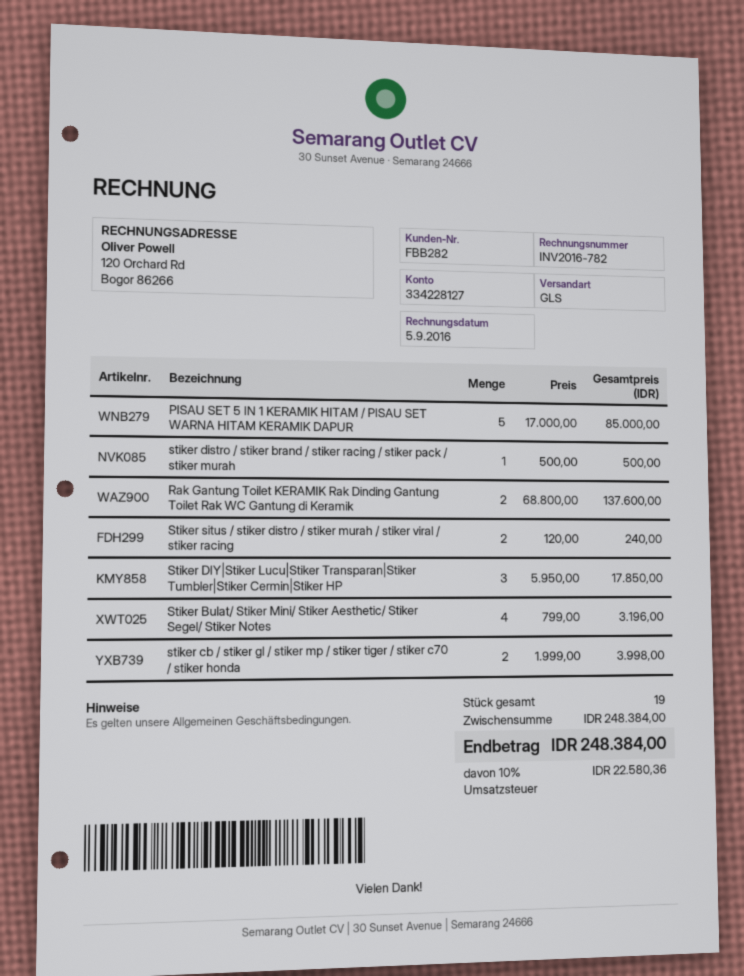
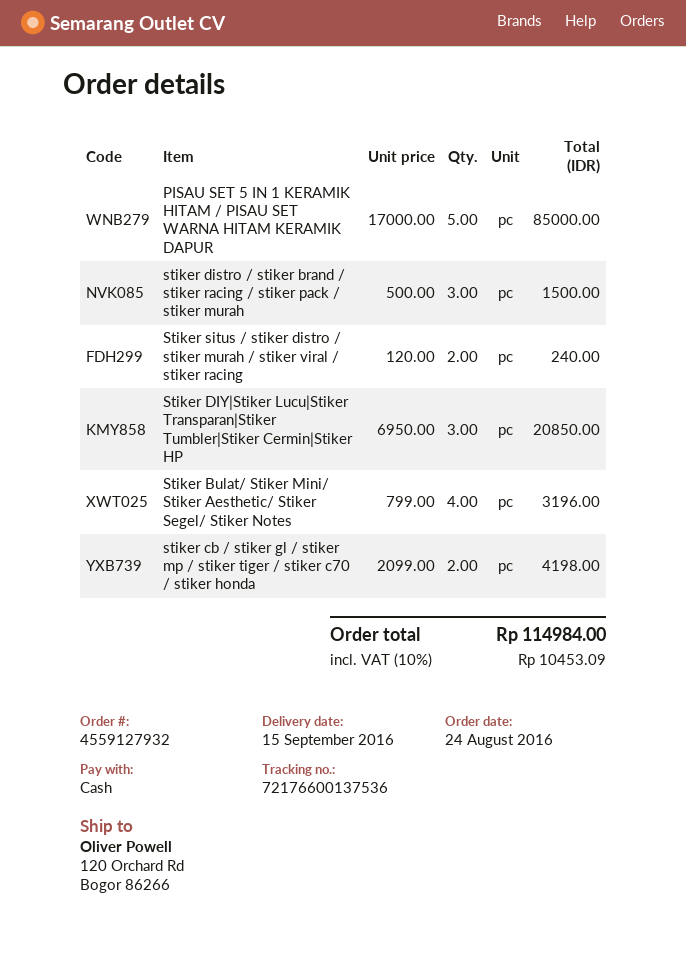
stiker distro / stiker brand / stiker racing / stiker pack / stiker murah: 1 x 500.00 = 500.00 -> 3 x 500.00 = 1500.00
Rak Gantung Toilet KERAMIK Rak Dinding Gantung Toilet Rak WC Gantung di Keramik: 2 x 68800.00 = 137600.00 -> none
Stiker DIY|Stiker Lucu|Stiker Transparan|Stiker Tumbler|Stiker Cermin|Stiker HP: 3 x 5950.00 = 17850.00 -> 3 x 6950.00 = 20850.00
stiker cb / stiker gl / stiker mp / stiker tiger / stiker c70 / stiker honda: 2 x 1999.00 = 3998.00 -> 2 x 2099.00 = 4198.00
tax: 10% = 22580.36 -> 10% = 10453.09
total: 248384.00 -> 114984.00

